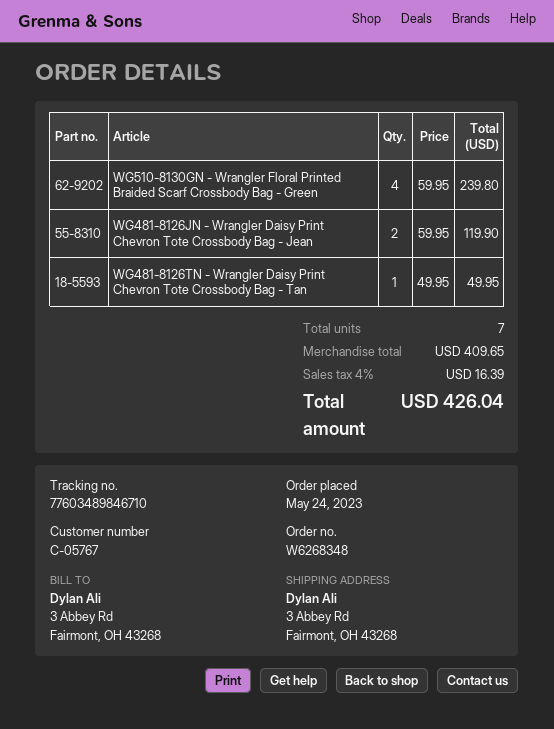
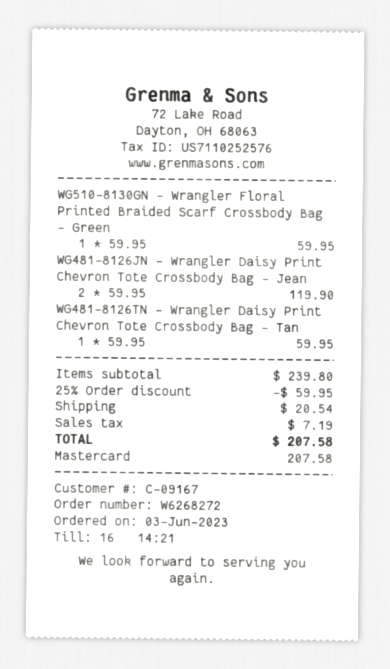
order number: W6268348 -> W6268272
order date: 2023-05-24 -> 2023-06-03
customer number: C-05767 -> C-09167
WG510-8130GN - Wrangler Floral Printed Braided Scarf Crossbody Bag - Green: 4 x 59.95 = 239.80 -> 1 x 59.95 = 59.95
WG481-8126TN - Wrangler Daisy Print Chevron Tote Crossbody Bag - Tan: 1 x 49.95 = 49.95 -> 1 x 59.95 = 59.95
subtotal: 409.65 -> 239.80
discount: none -> 25% = 59.95
shipping: none -> 20.54
tax: 16.39 -> 7.19
total: 426.04 -> 207.58

